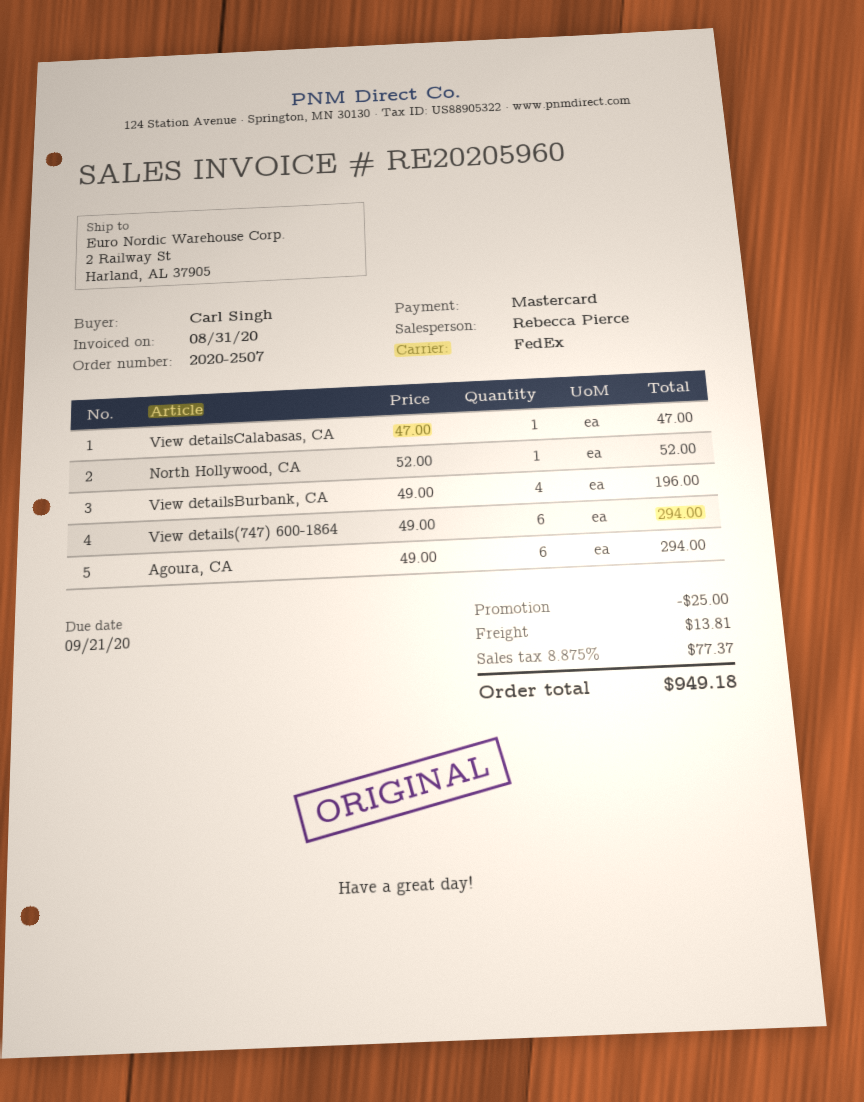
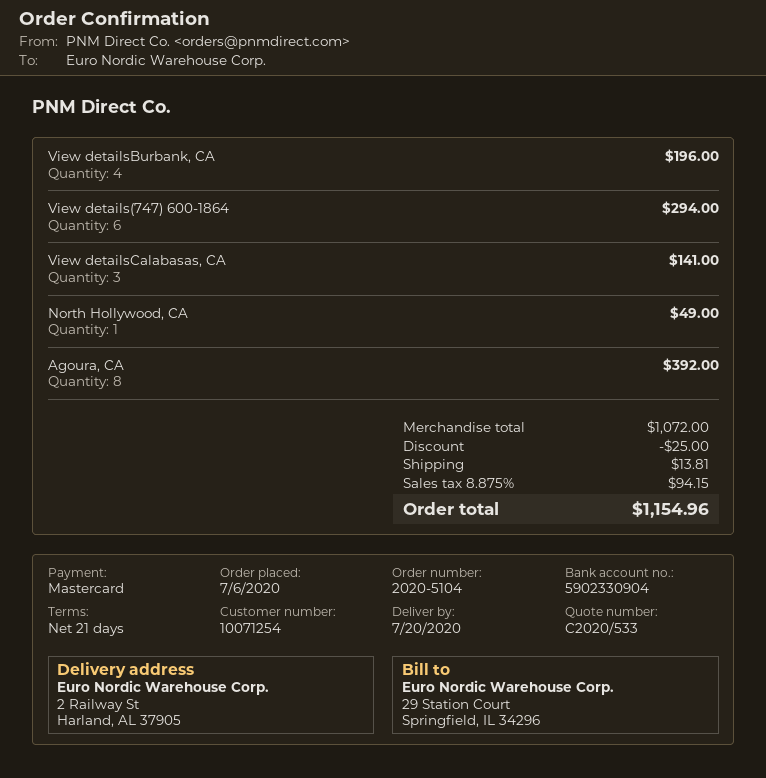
order number: 2020-2507 -> 2020-5104
View detailsCalabasas, CA: 1 for 47.00 -> 3 for 141.00
North Hollywood, CA: 1 for 52.00 -> 1 for 49.00
Agoura, CA: 6 for 294.00 -> 8 for 392.00
tax: 8.875% = 77.37 -> 8.875% = 94.15
total: 949.18 -> 1154.96

